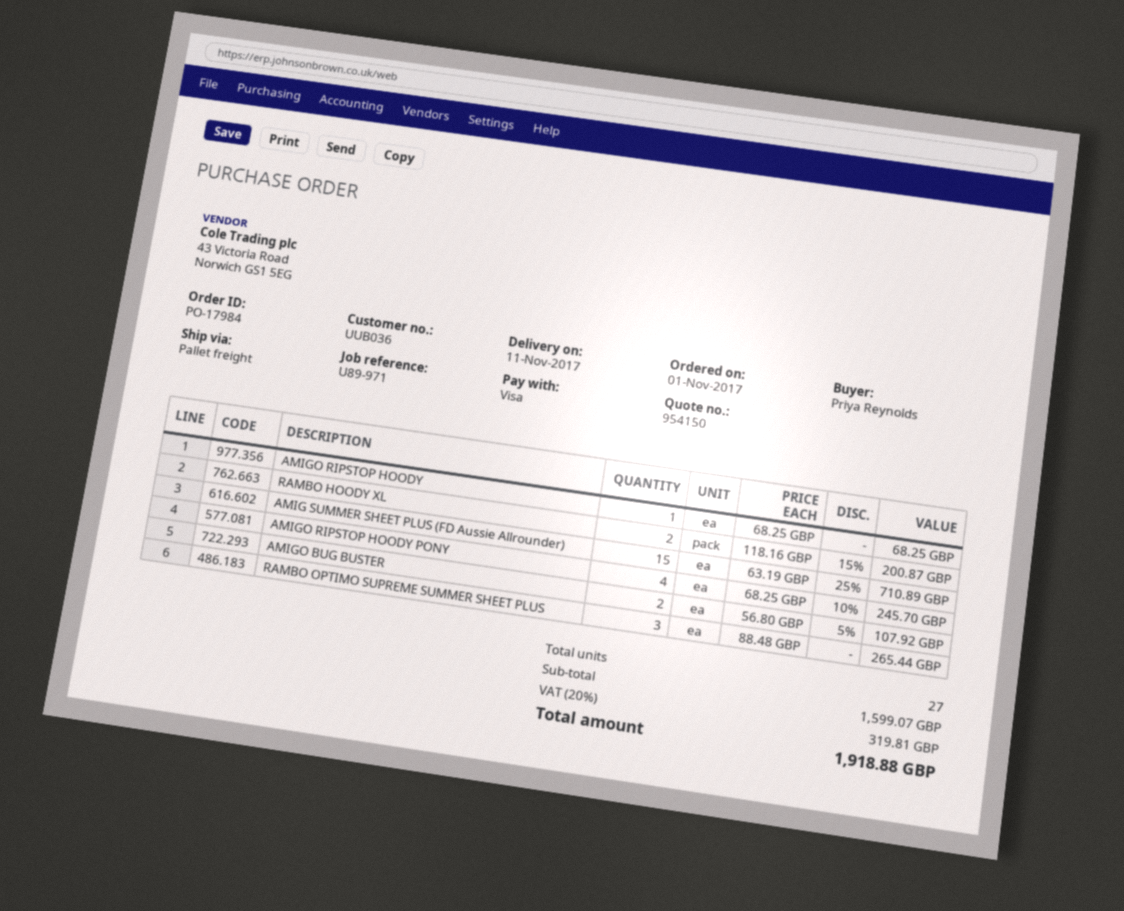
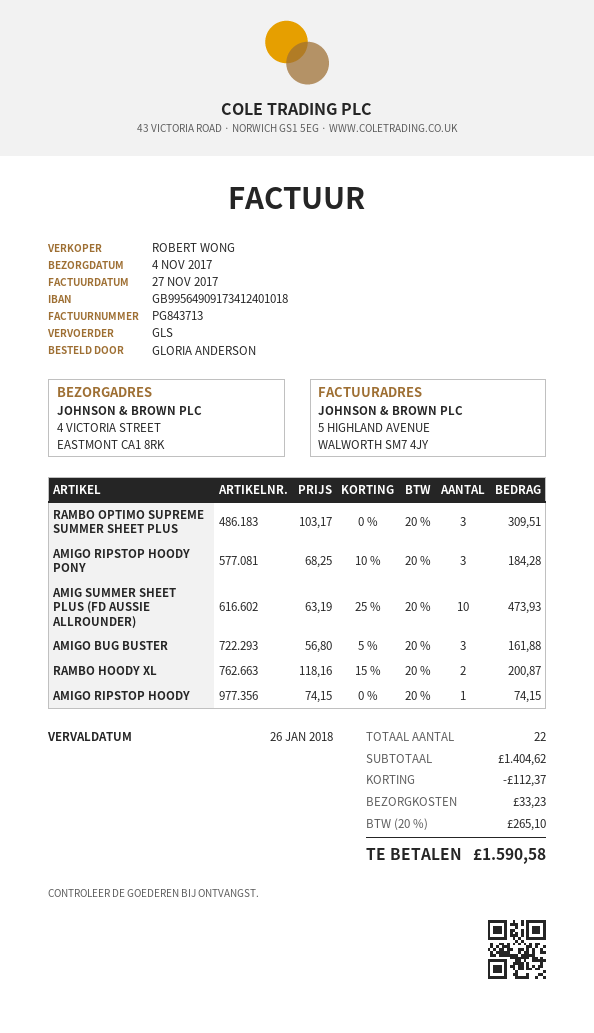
delivery date: 2017-11-11 -> 2017-11-04
ordered by: Priya Reynolds -> GLORIA ANDERSON
shipping method: pallet freight -> GLS
AMIGO RIPSTOP HOODY: 1 x 68.25 = 68.25 -> 1 x 74.15 = 74.15
AMIG SUMMER SHEET PLUS (FD Aussie Allrounder): 15 x 63.19 - 25% = 710.89 -> 10 x 63.19 - 25% = 473.93
AMIGO RIPSTOP HOODY PONY: 4 x 68.25 - 10% = 245.70 -> 3 x 68.25 - 10% = 184.28
AMIGO BUG BUSTER: 2 x 56.80 - 5% = 107.92 -> 3 x 56.80 - 5% = 161.88
RAMBO OPTIMO SUPREME SUMMER SHEET PLUS: 3 x 88.48 = 265.44 -> 3 x 103.17 = 309.51
total quantity: 27 -> 22
subtotal: 1599.07 -> 1404.62
discount: none -> 112.37
shipping: none -> 33.23
tax: 20% = 319.81 -> 20% = 265.10
total: 1918.88 -> 1590.58

